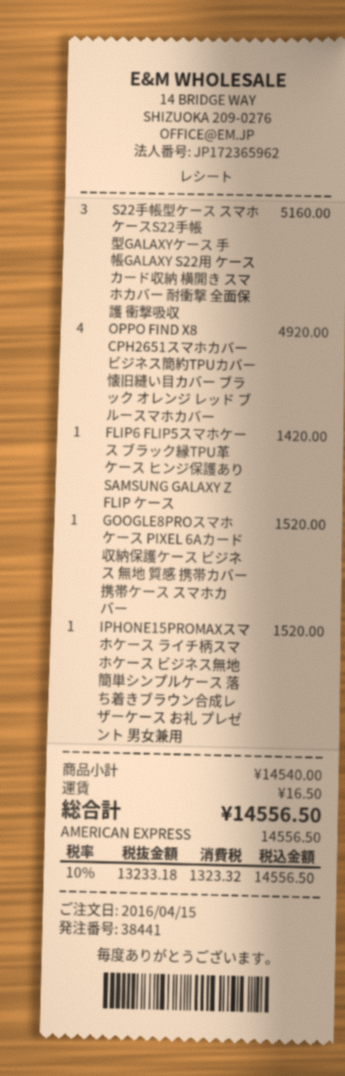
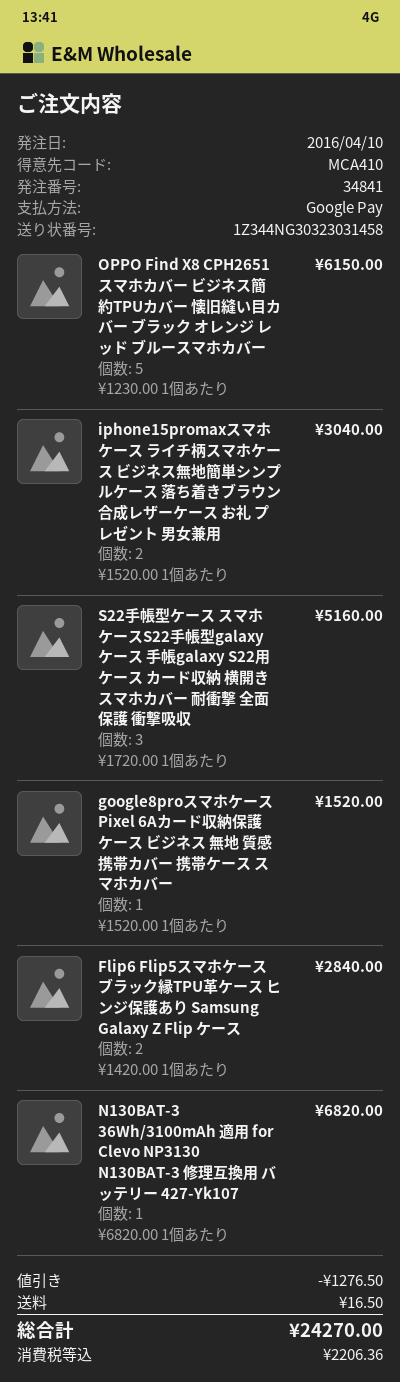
order number: 38441 -> 34841
order date: 2016-04-15 -> 2016-04-10
payment method: American Express -> Google Pay
OPPO FIND X8 CPH2651スマホカバー ビジネス簡約TPUカバー 懐旧縫い目カバー ブラック オレンジ レッド ブルースマホカバー: 4 for 4920.00 -> 5 for 6150.00
FLIP6 FLIP5スマホケース ブラック縁TPU革ケース ヒンジ保護あり SAMSUNG GALAXY Z FLIP ケース: 1 for 1420.00 -> 2 for 2840.00
IPHONE15PROMAXスマホケース ライチ柄スマホケース ビジネス無地簡単シンプルケース 落ち着きブラウン合成レザーケース お礼 プレゼント 男女兼用: 1 for 1520.00 -> 2 for 3040.00
N130BAT-3 36Wh/3100mAh 適用 for Clevo NP3130 N130BAT-3 修理互換用 バッテリー 427-Yk107: none -> 1 for 6820.00
discount: none -> 1276.50
tax: 1323.32 -> 2206.36
total: 14556.50 -> 24270.00

